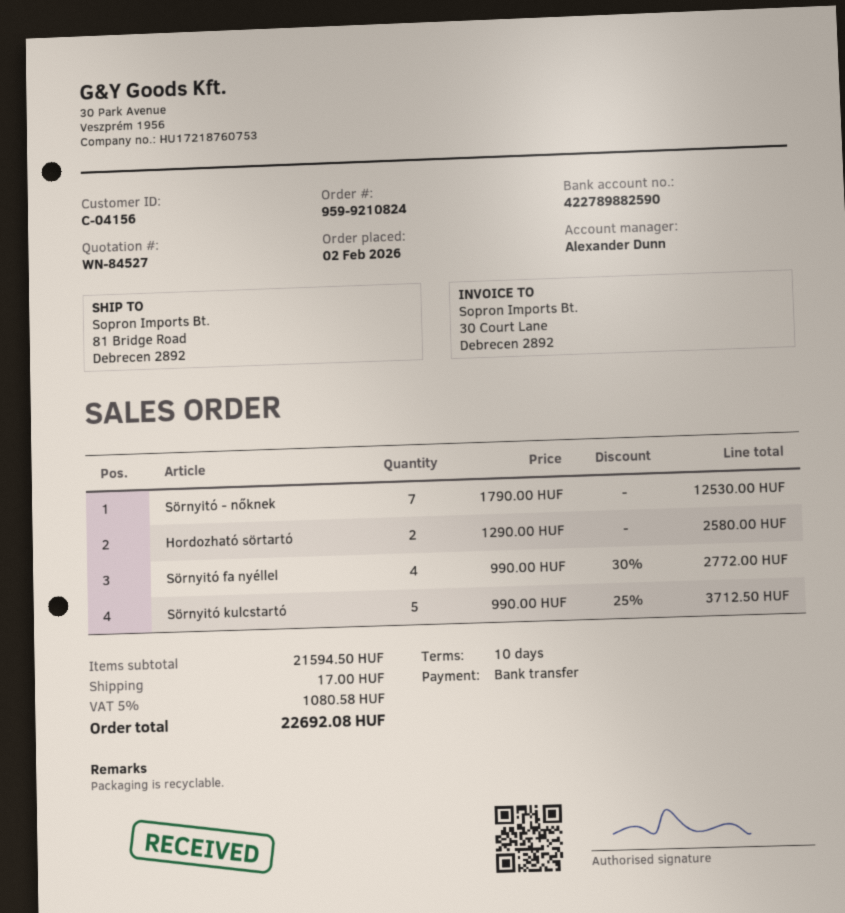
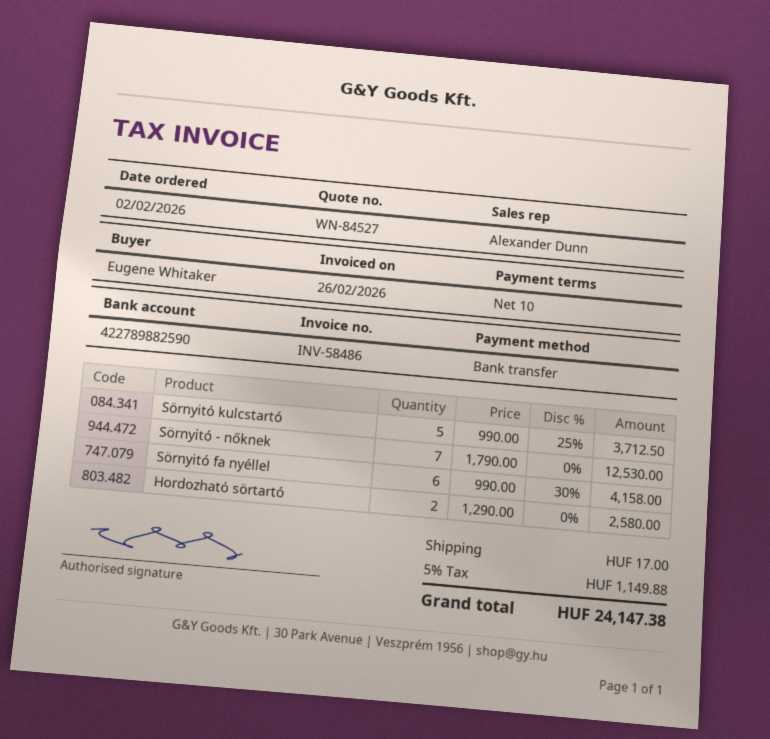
Sörnyitó fa nyéllel: 4 x 990.00 - 30% = 2772.00 -> 6 x 990.00 - 30% = 4158.00
tax: 5% = 1080.58 -> 5% = 1149.88
total: 22692.08 -> 24147.38

